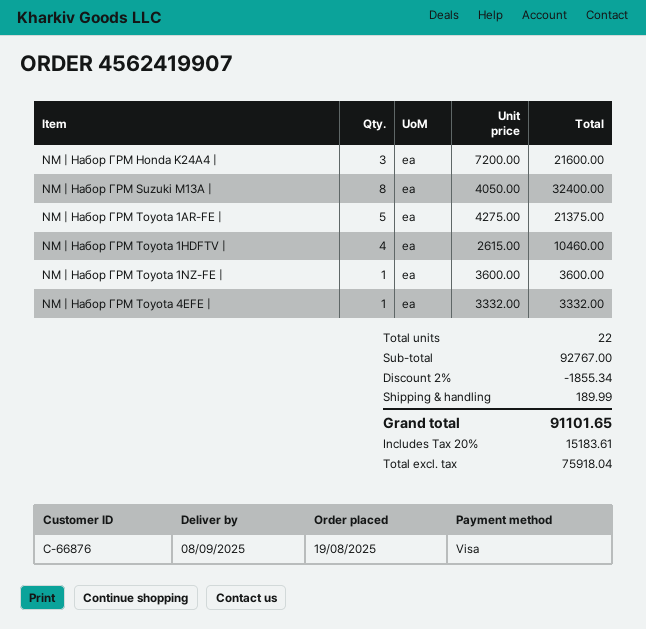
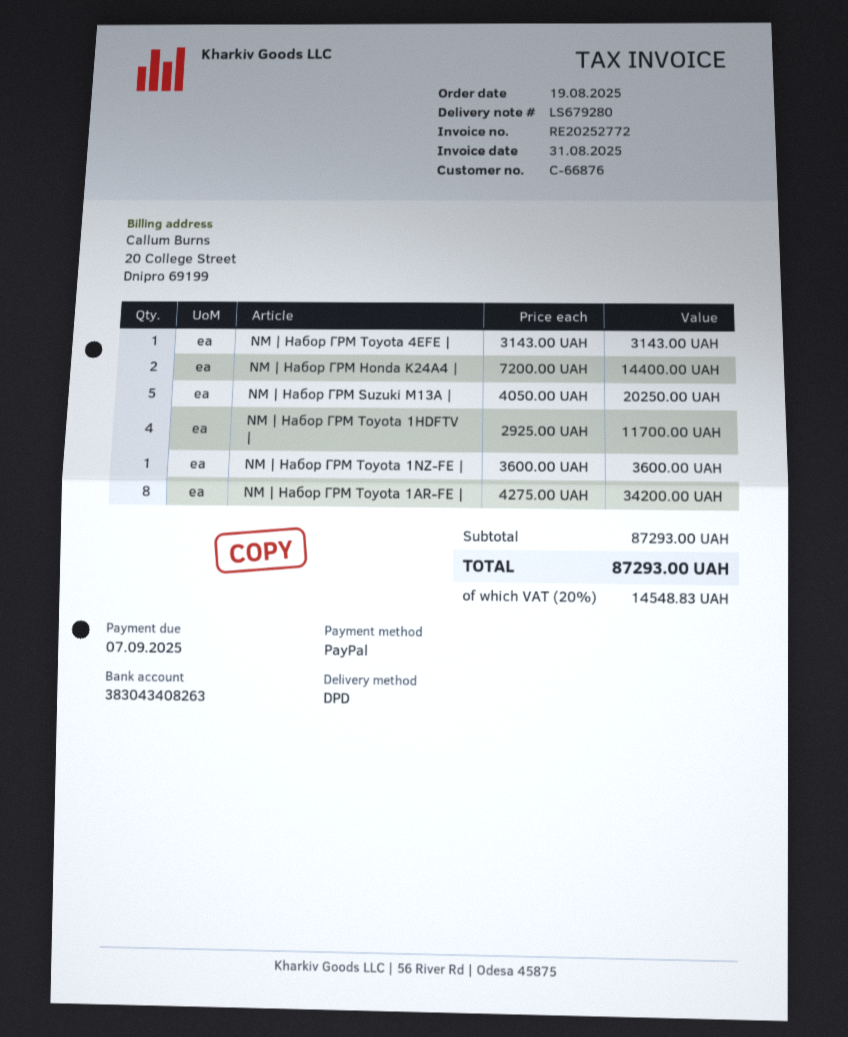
payment method: Visa -> PayPal
NM | Набор ГРМ Honda K24A4 |: 3 x 7200.00 = 21600.00 -> 2 x 7200.00 = 14400.00
NM | Набор ГРМ Suzuki M13A |: 8 x 4050.00 = 32400.00 -> 5 x 4050.00 = 20250.00
NM | Набор ГРМ Toyota 1AR-FE |: 5 x 4275.00 = 21375.00 -> 8 x 4275.00 = 34200.00
NM | Набор ГРМ Toyota 1HDFTV |: 4 x 2615.00 = 10460.00 -> 4 x 2925.00 = 11700.00
NM | Набор ГРМ Toyota 4EFE |: 1 x 3332.00 = 3332.00 -> 1 x 3143.00 = 3143.00
subtotal: 92767.00 -> 87293.00
discount: 2% = 1855.34 -> none
shipping: 189.99 -> none
tax: 20% = 15183.61 -> 20% = 14548.83
total: 91101.65 -> 87293.00

